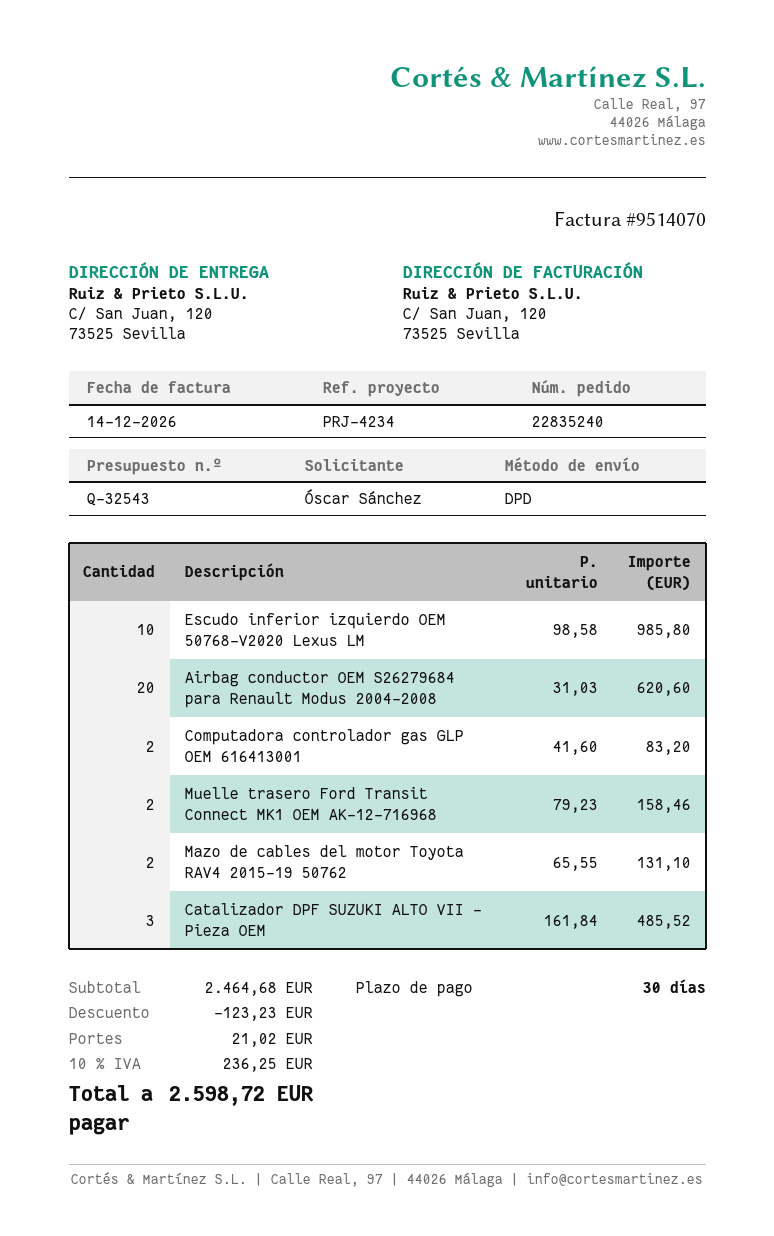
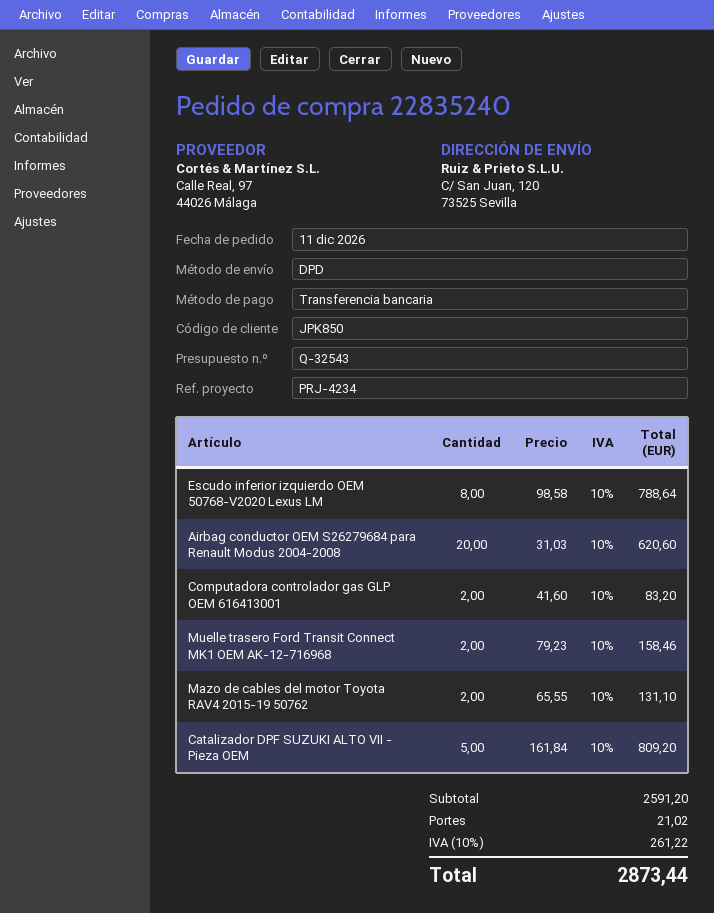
Escudo inferior izquierdo OEM 50768-V2020 Lexus LM: 10 x 98.58 = 985.80 -> 8 x 98.58 = 788.64
Catalizador DPF SUZUKI ALTO VII - Pieza OEM: 3 x 161.84 = 485.52 -> 5 x 161.84 = 809.20
subtotal: 2464.68 -> 2591.20
discount: 123.23 -> none
tax: 10% = 236.25 -> 10% = 261.22
total: 2598.72 -> 2873.44

